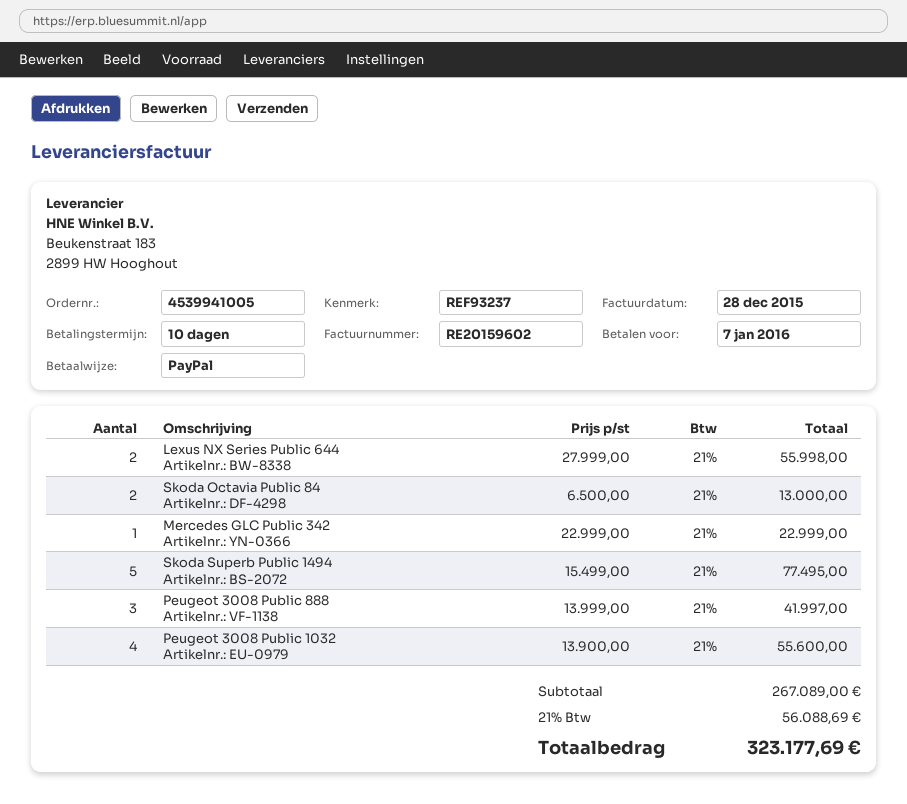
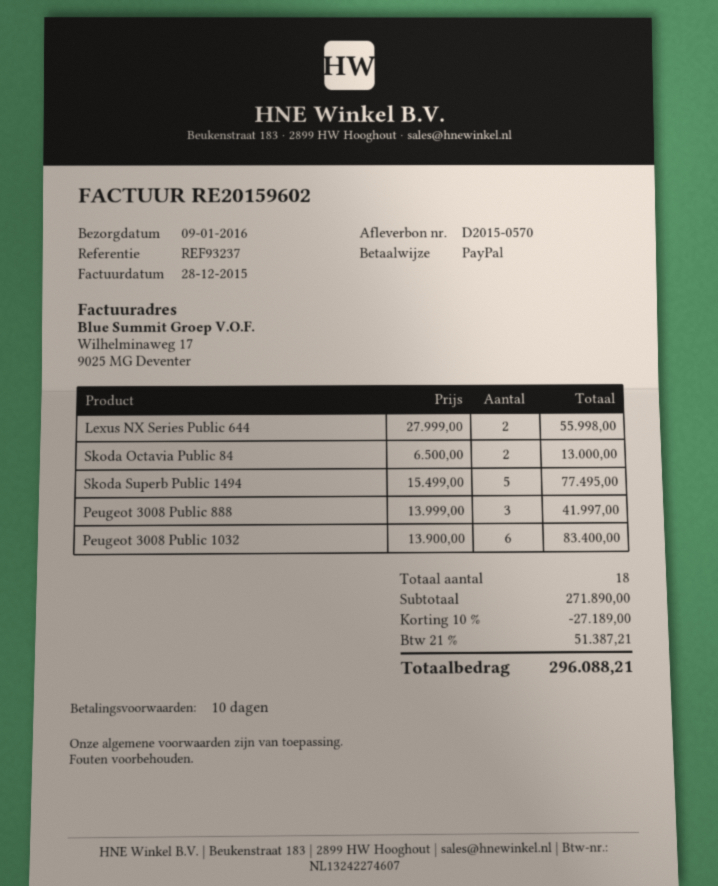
Mercedes GLC Public 342: 1 x 22999.00 = 22999.00 -> none
Peugeot 3008 Public 1032: 4 x 13900.00 = 55600.00 -> 6 x 13900.00 = 83400.00
subtotal: 267089.00 -> 271890.00
discount: none -> 10% = 27189.00
tax: 21% = 56088.69 -> 21% = 51387.21
total: 323177.69 -> 296088.21

